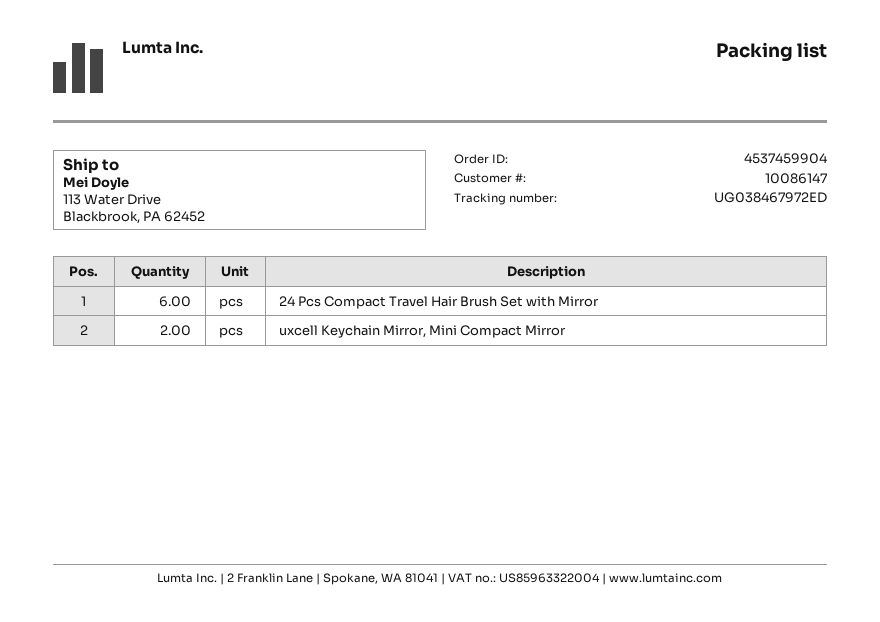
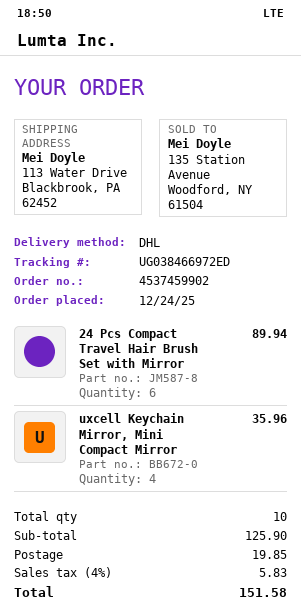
order number: 4537459904 -> 4537459902
tracking number: UG038467972ED -> UG038466972ED
uxcell Keychain Mirror, Mini Compact Mirror: 2 -> 4

